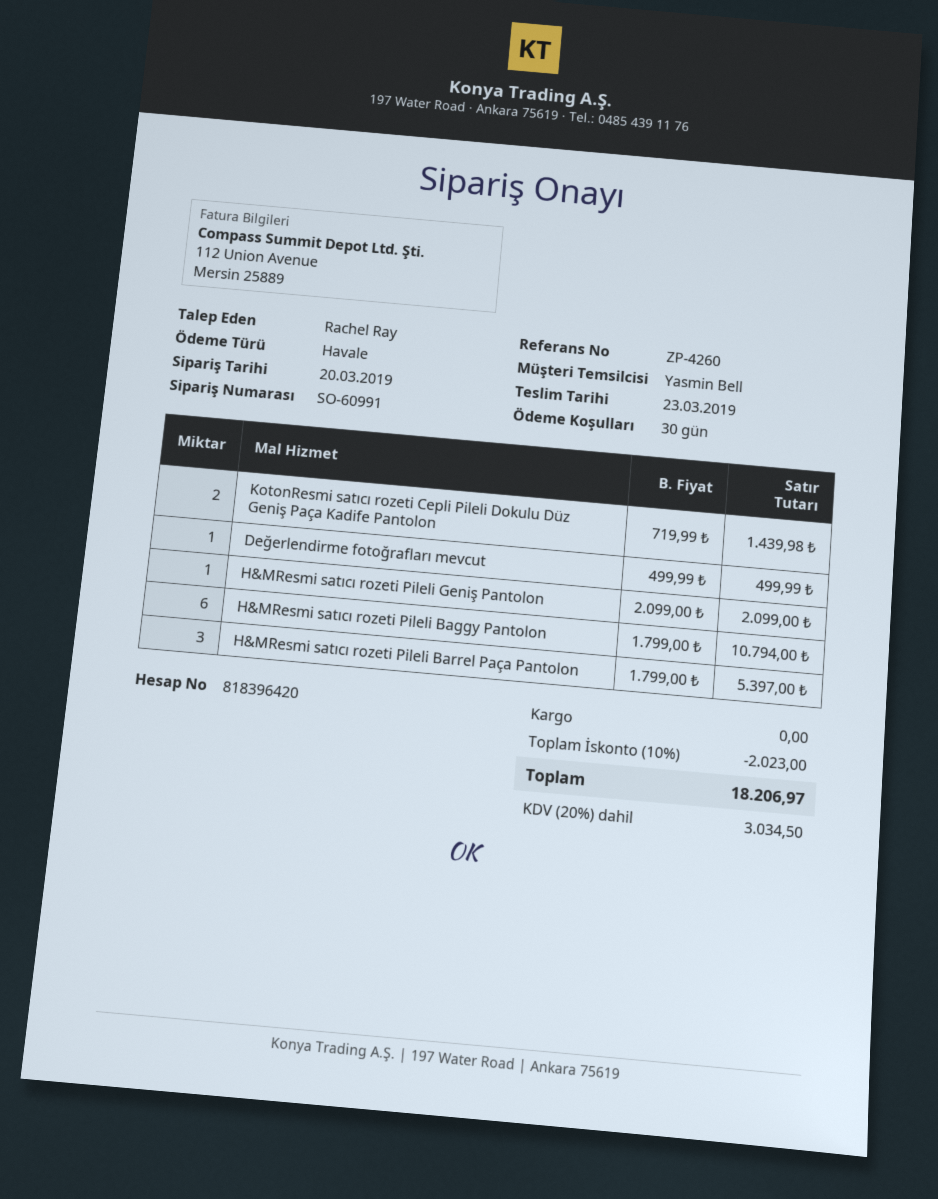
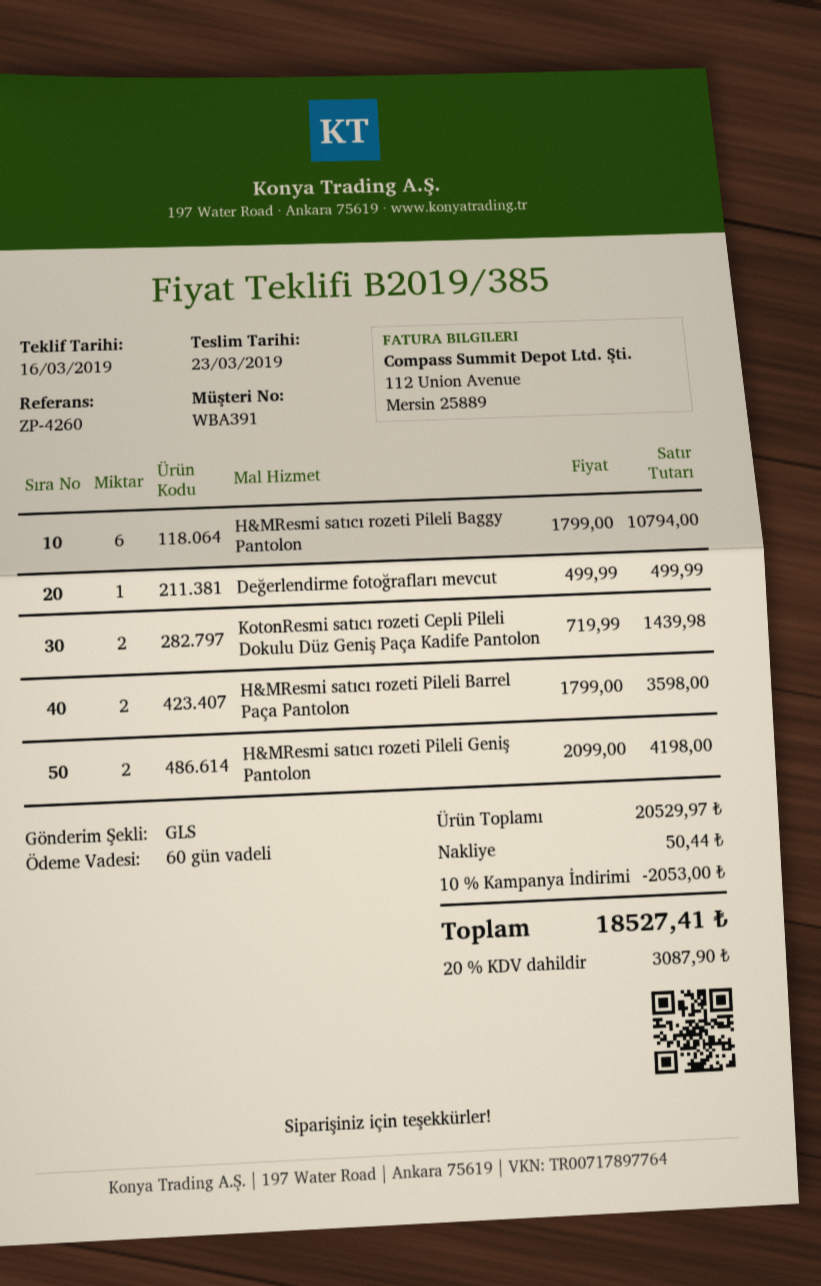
payment terms: 30 days -> 60 days
H&MResmi satıcı rozeti Pileli Geniş Pantolon: 1 x 2099.00 = 2099.00 -> 2 x 2099.00 = 4198.00
H&MResmi satıcı rozeti Pileli Barrel Paça Pantolon: 3 x 1799.00 = 5397.00 -> 2 x 1799.00 = 3598.00
discount: 10% = 2023.00 -> 10% = 2053.00
shipping: 0.00 -> 50.44
tax: 20% = 3034.50 -> 20% = 3087.90
total: 18206.97 -> 18527.41

